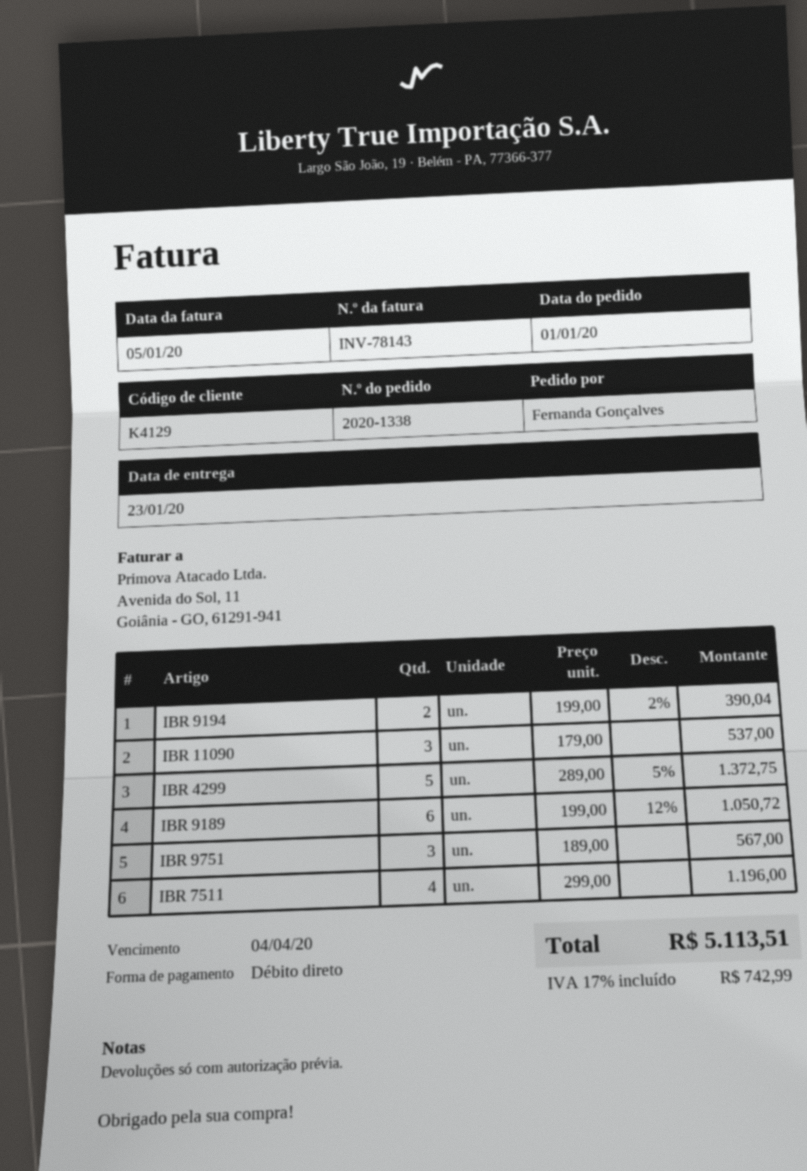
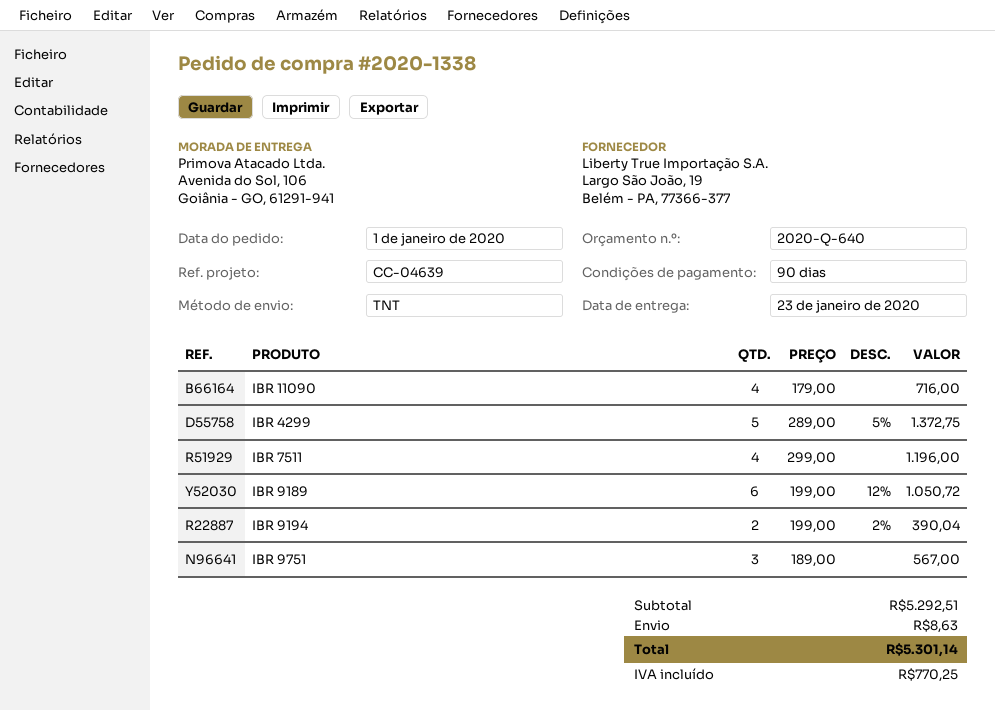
IBR 11090: 3 x 179.00 = 537.00 -> 4 x 179.00 = 716.00
shipping: none -> 8.63
tax: 742.99 -> 770.25
total: 5113.51 -> 5301.14

